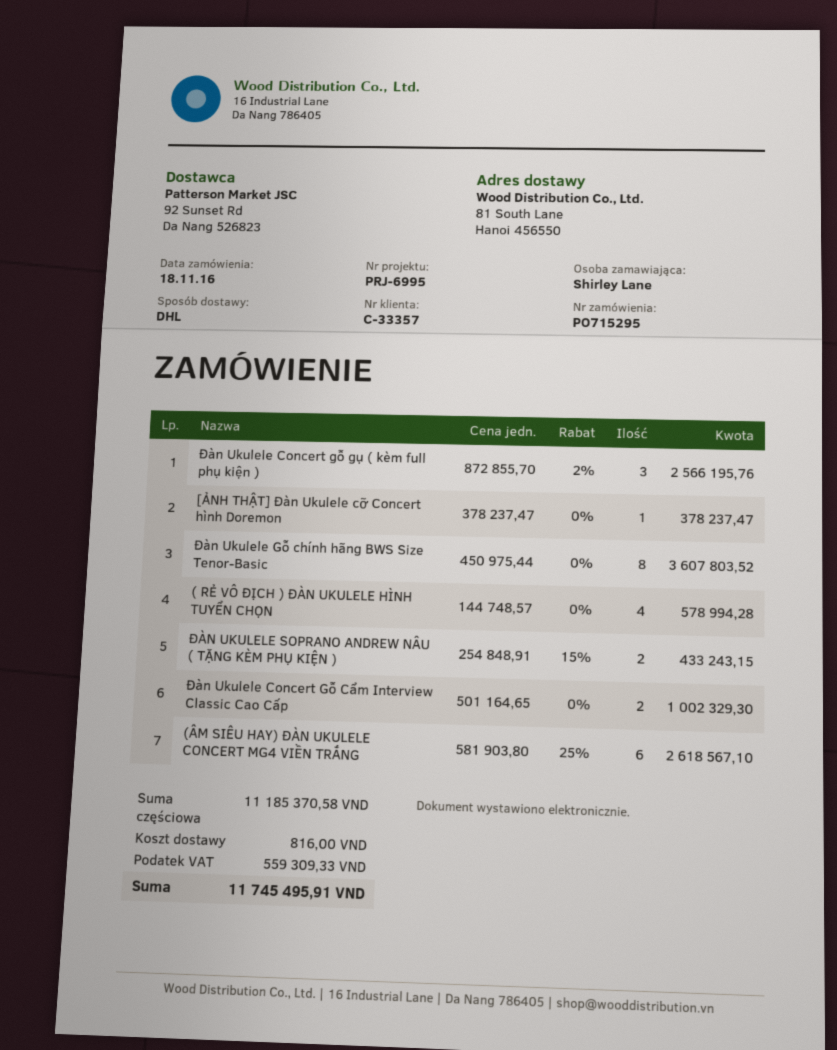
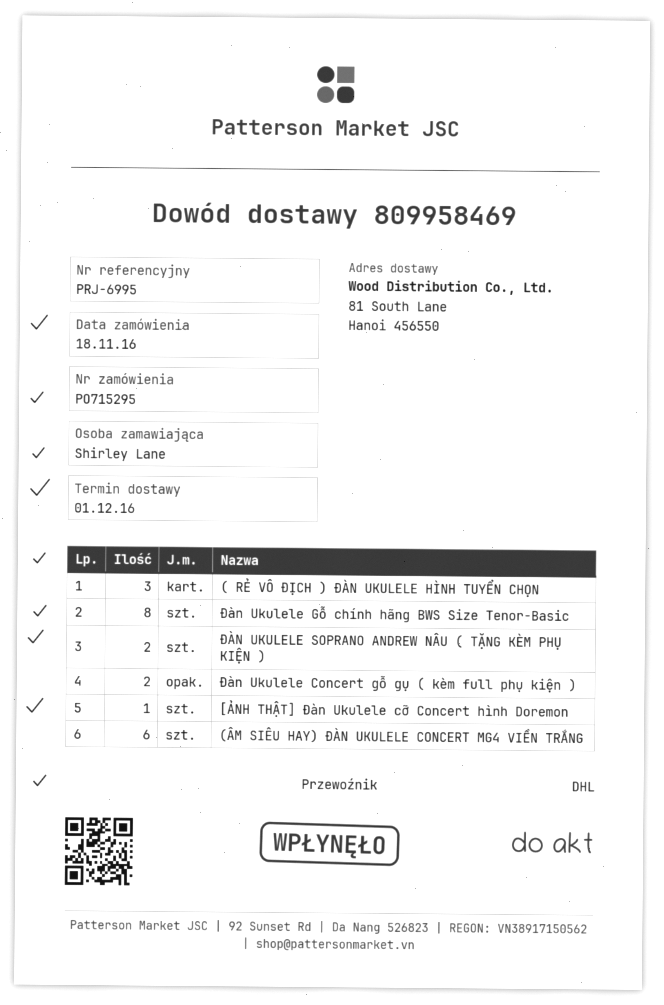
Đàn Ukulele Concert gỗ gụ ( kèm full phụ kiện ): 3 -> 2
( RẺ VÔ ĐỊCH ) ĐÀN UKULELE HÌNH TUYỂN CHỌN: 4 -> 3
Đàn Ukulele Concert Gỗ Cẩm Interview Classic Cao Cấp: 2 -> none

